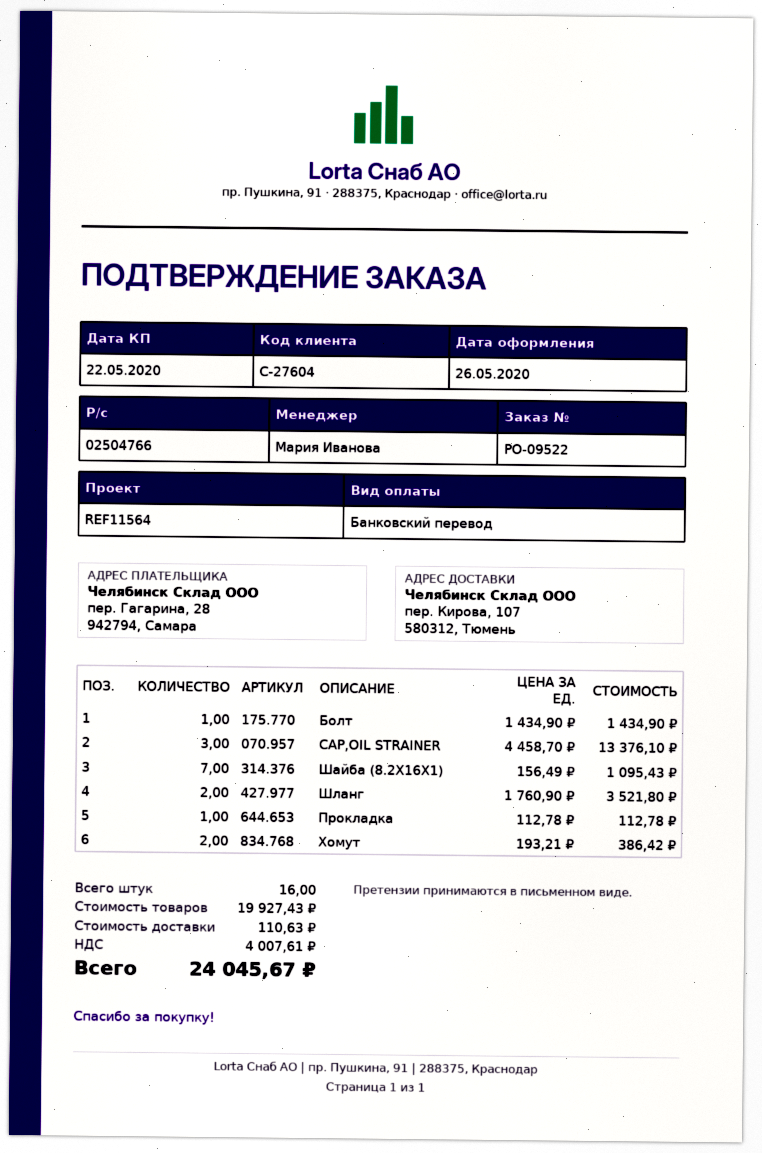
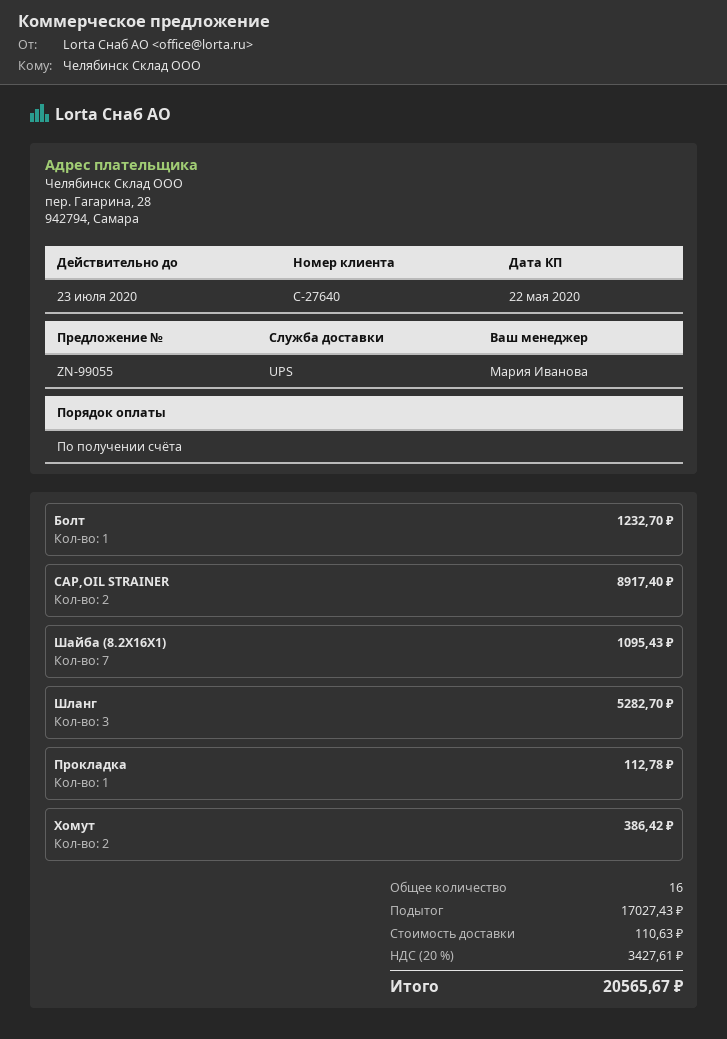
customer number: C-27604 -> C-27640
Болт: 1 for 1434.90 -> 1 for 1232.70
CAP,OIL STRAINER: 3 for 13376.10 -> 2 for 8917.40
Шланг: 2 for 3521.80 -> 3 for 5282.70
subtotal: 19927.43 -> 17027.43
tax: 4007.61 -> 3427.61
total: 24045.67 -> 20565.67

